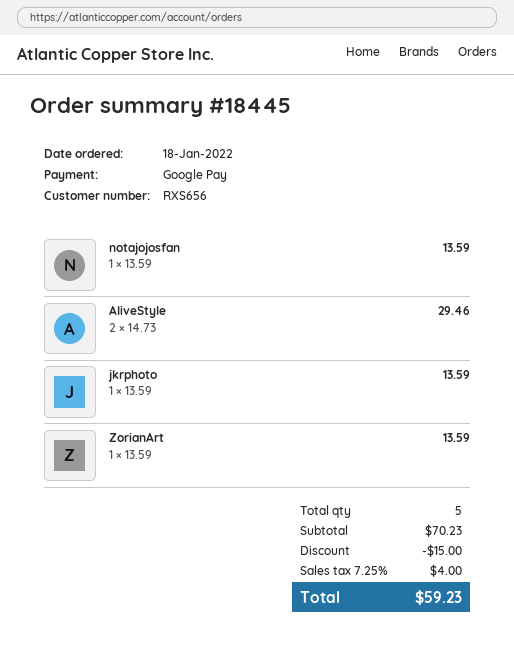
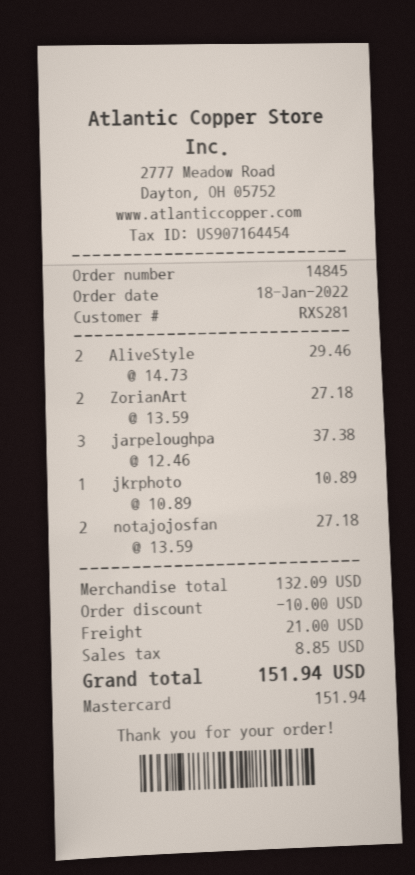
order number: 18445 -> 14845
customer number: RXS656 -> RXS281
payment method: Google Pay -> Mastercard
notajojosfan: 1 x 13.59 = 13.59 -> 2 x 13.59 = 27.18
jkrphoto: 1 x 13.59 = 13.59 -> 1 x 10.89 = 10.89
ZorianArt: 1 x 13.59 = 13.59 -> 2 x 13.59 = 27.18
jarpeloughpa: none -> 3 x 12.46 = 37.38
subtotal: 70.23 -> 132.09
discount: 15.00 -> 10.00
shipping: none -> 21.00
tax: 4.00 -> 8.85
total: 59.23 -> 151.94

